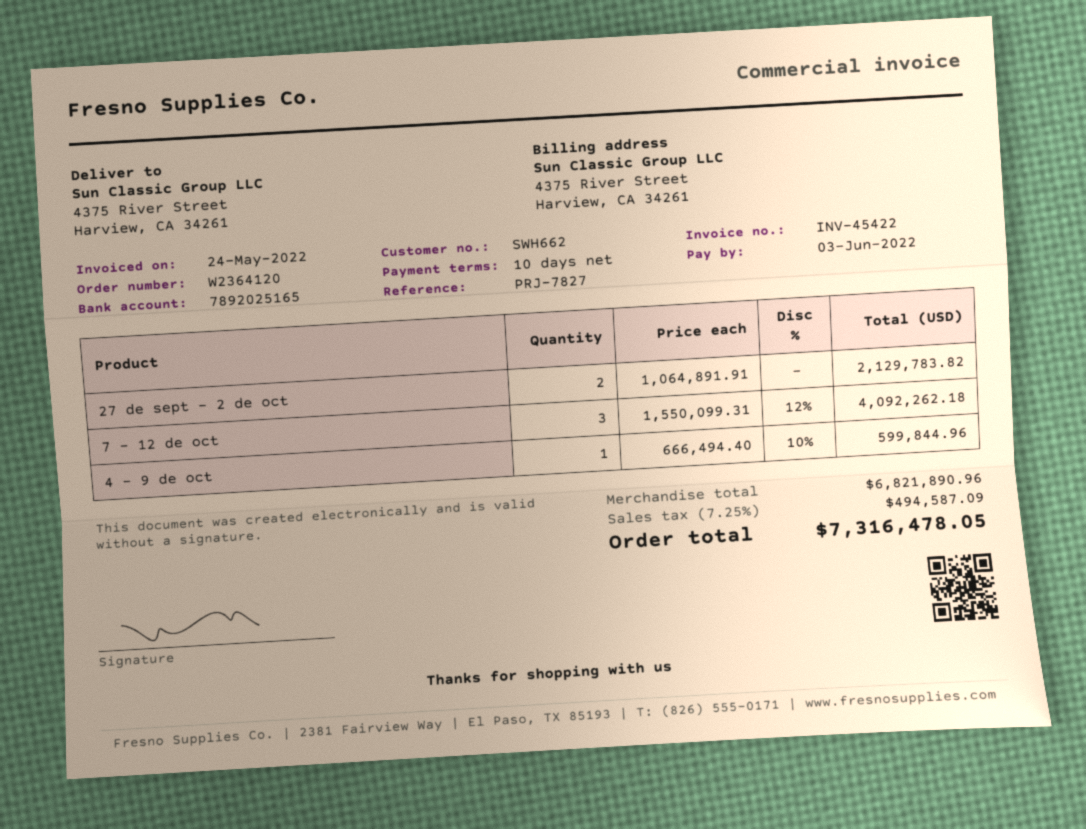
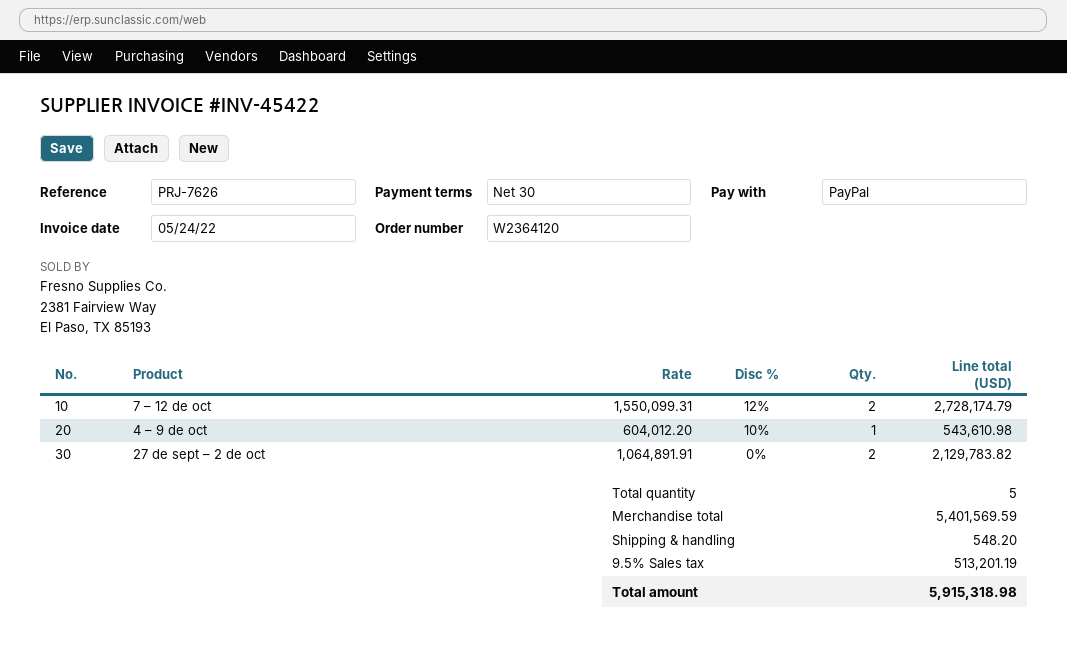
payment terms: 10 days -> 30 days
reference: PRJ-7827 -> PRJ-7626
7 – 12 de oct: 3 x 1550099.31 - 12% = 4092262.18 -> 2 x 1550099.31 - 12% = 2728174.79
4 – 9 de oct: 1 x 666494.40 - 10% = 599844.96 -> 1 x 604012.20 - 10% = 543610.98
subtotal: 6821890.96 -> 5401569.59
shipping: none -> 548.20
tax: 7.25% = 494587.09 -> 9.5% = 513201.19
total: 7316478.05 -> 5915318.98

